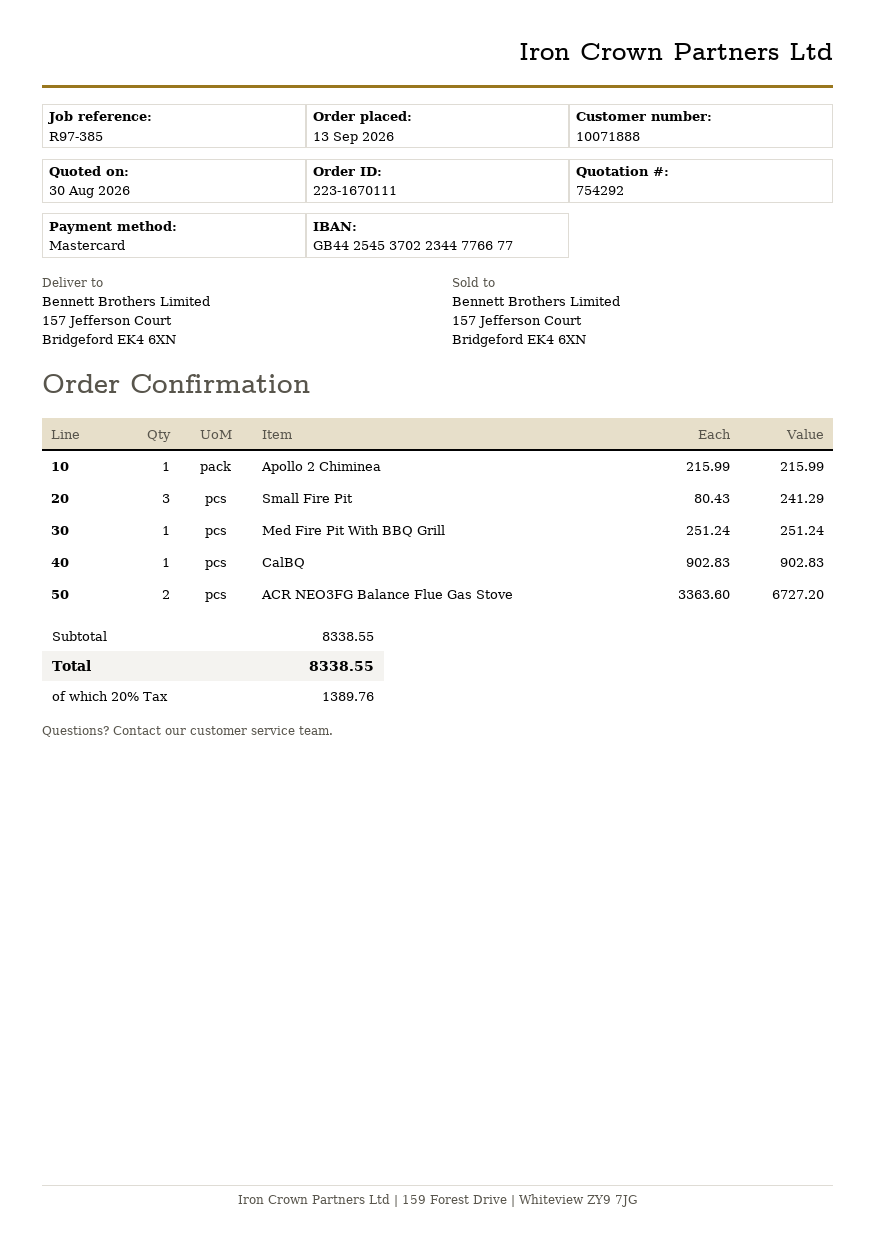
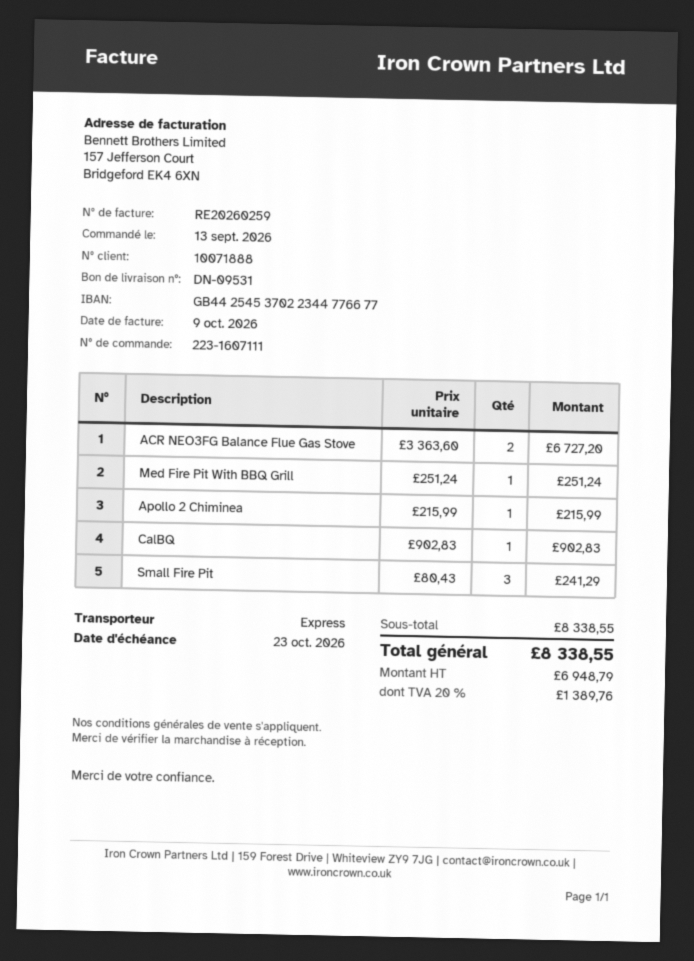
order number: 223-1670111 -> 223-1607111

